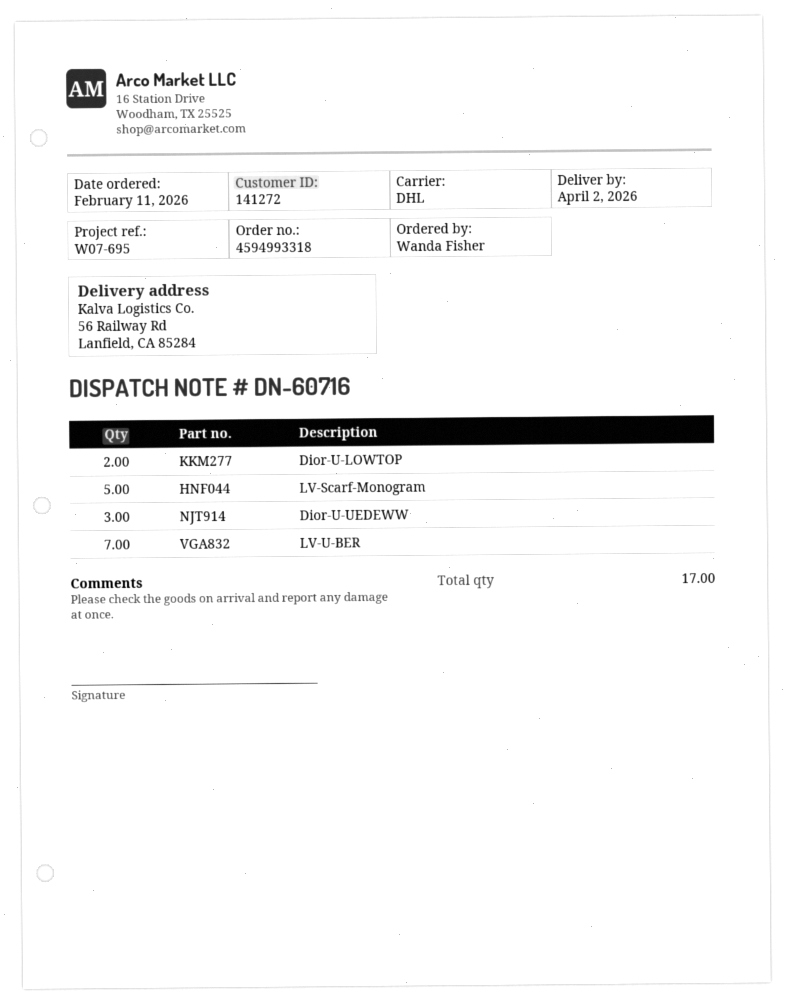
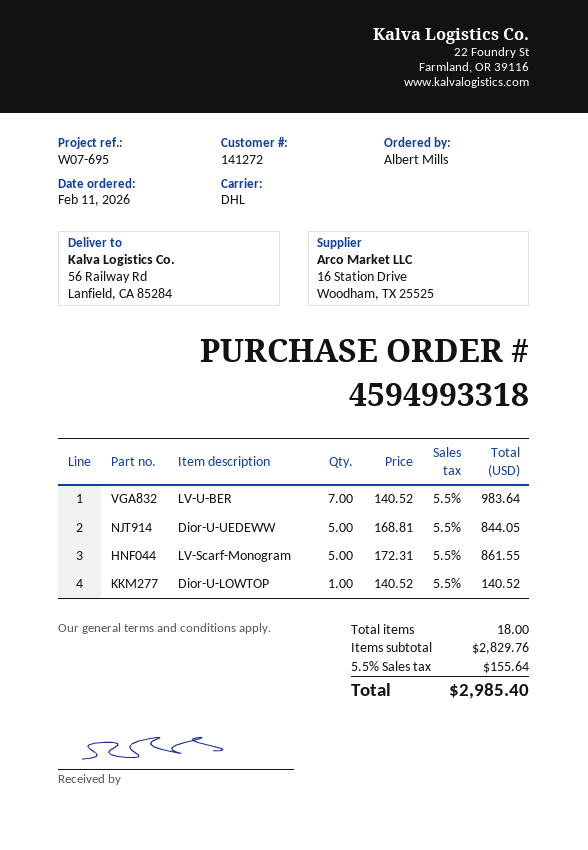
ordered by: Wanda Fisher -> Albert Mills
Dior-U-LOWTOP: 2 -> 1
Dior-U-UEDEWW: 3 -> 5
total quantity: 17 -> 18

